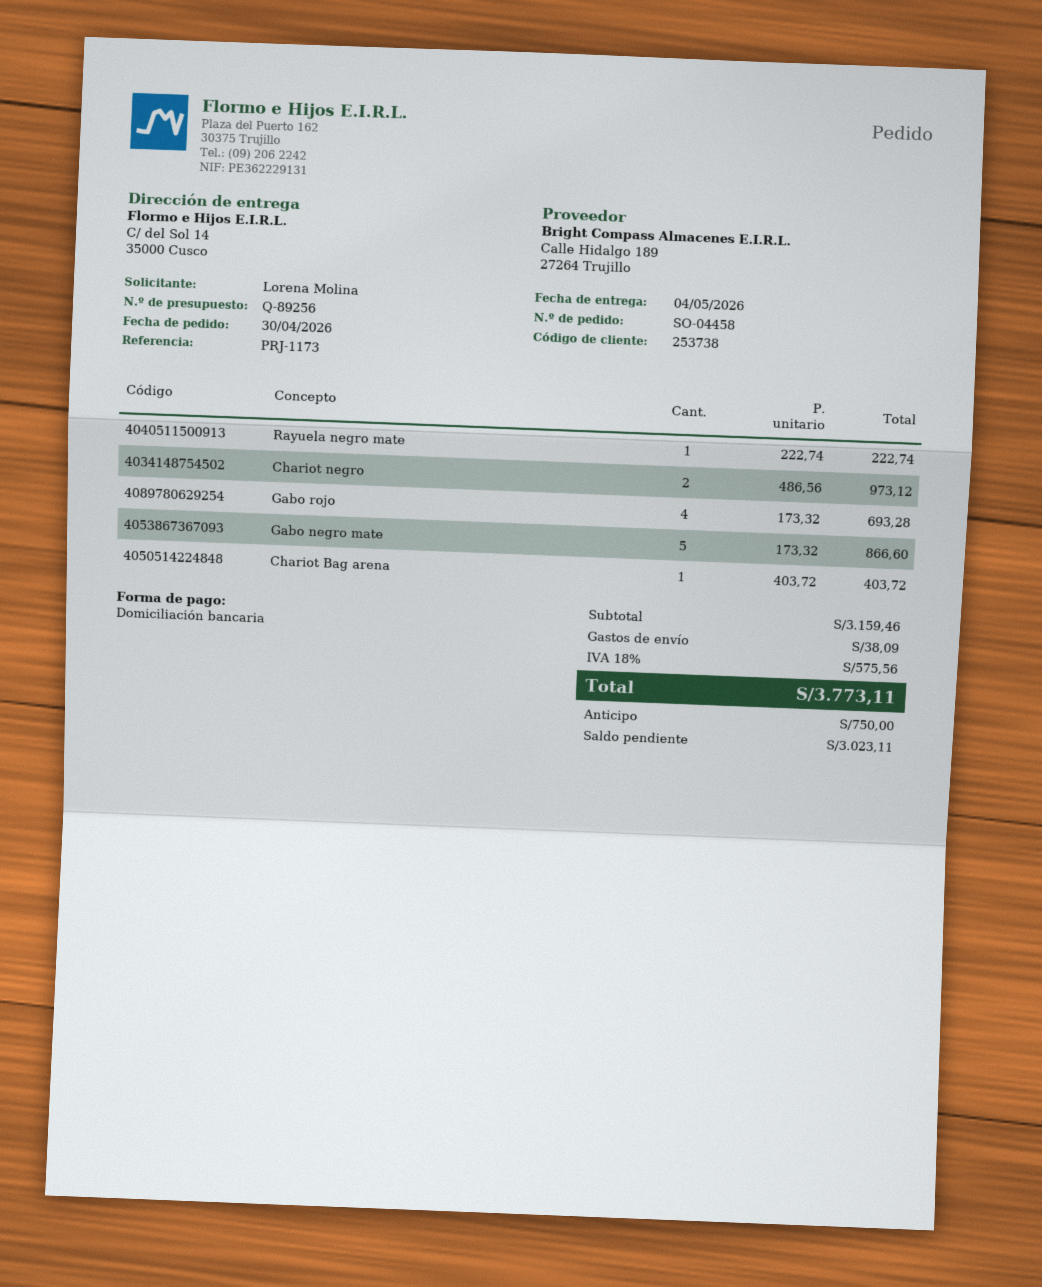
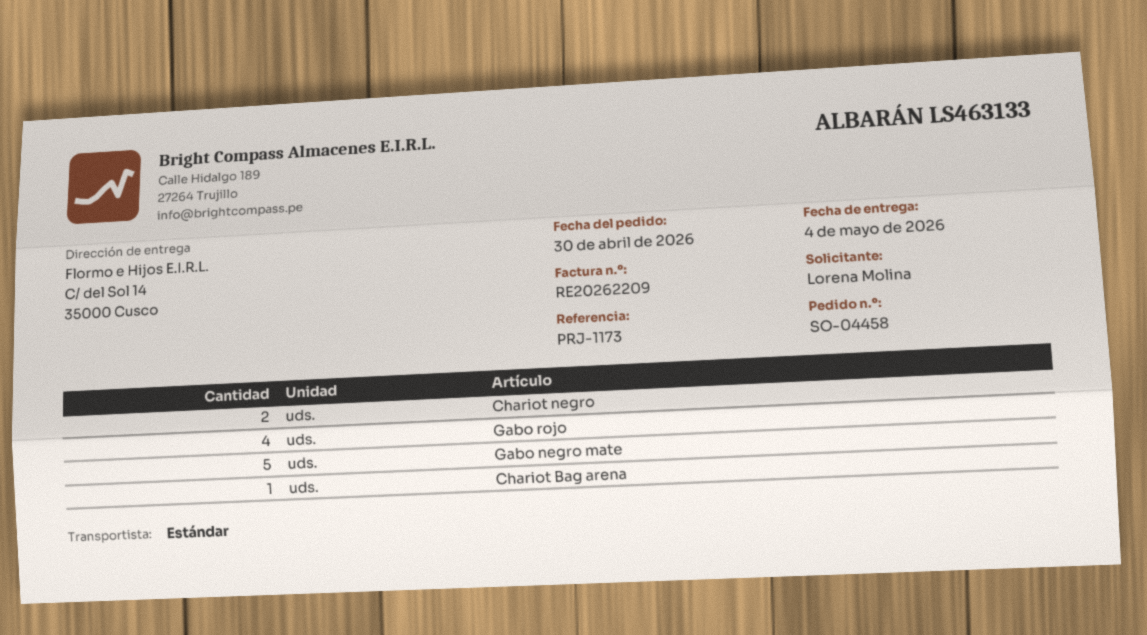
Rayuela negro mate: 1 -> none

